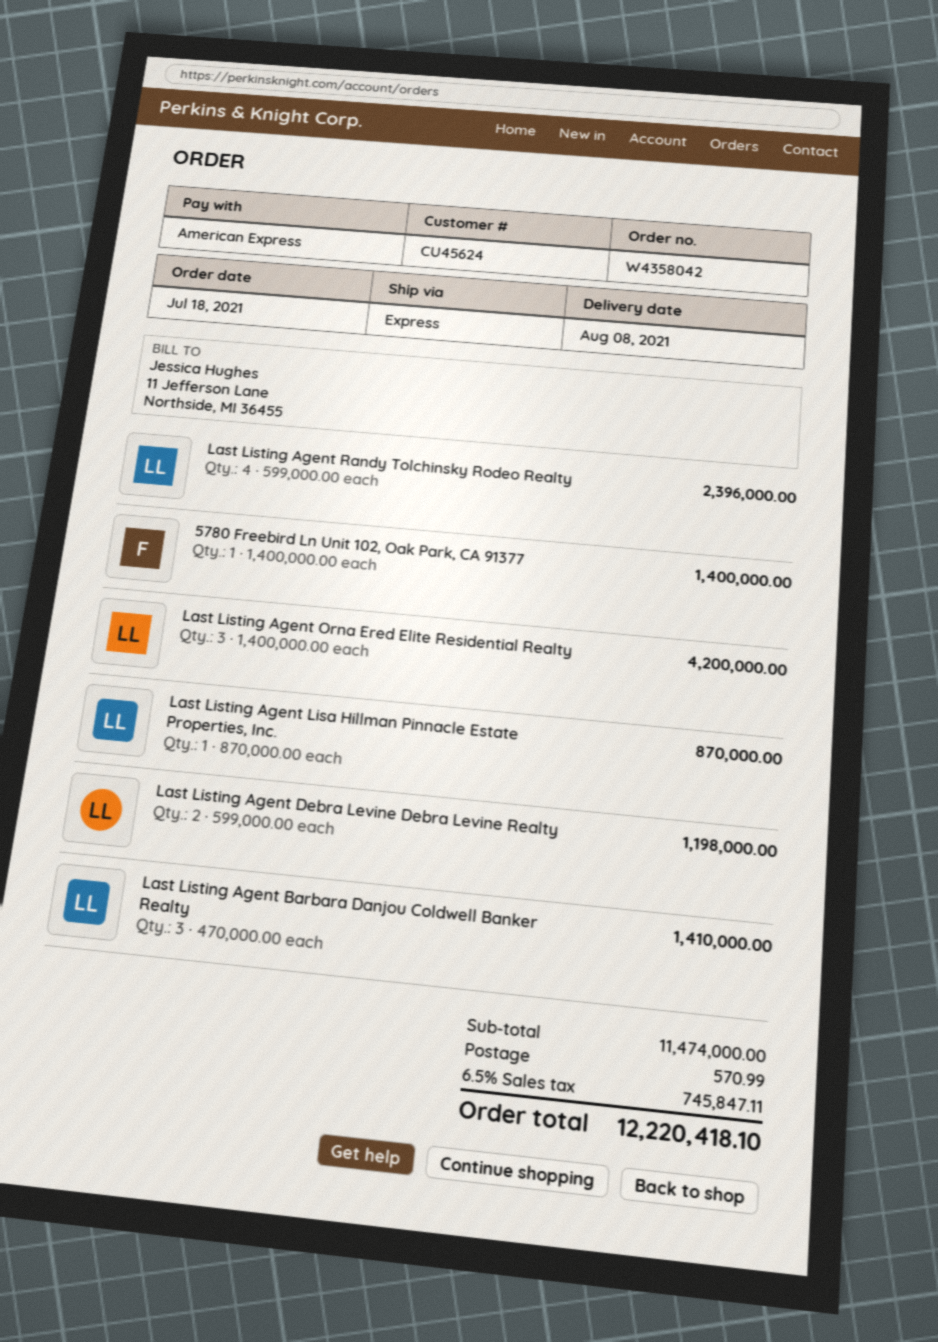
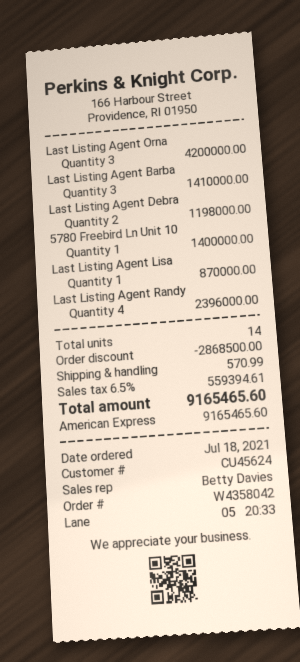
discount: none -> 2868500.00
tax: 6.5% = 745847.11 -> 6.5% = 559394.61
total: 12220418.10 -> 9165465.60

